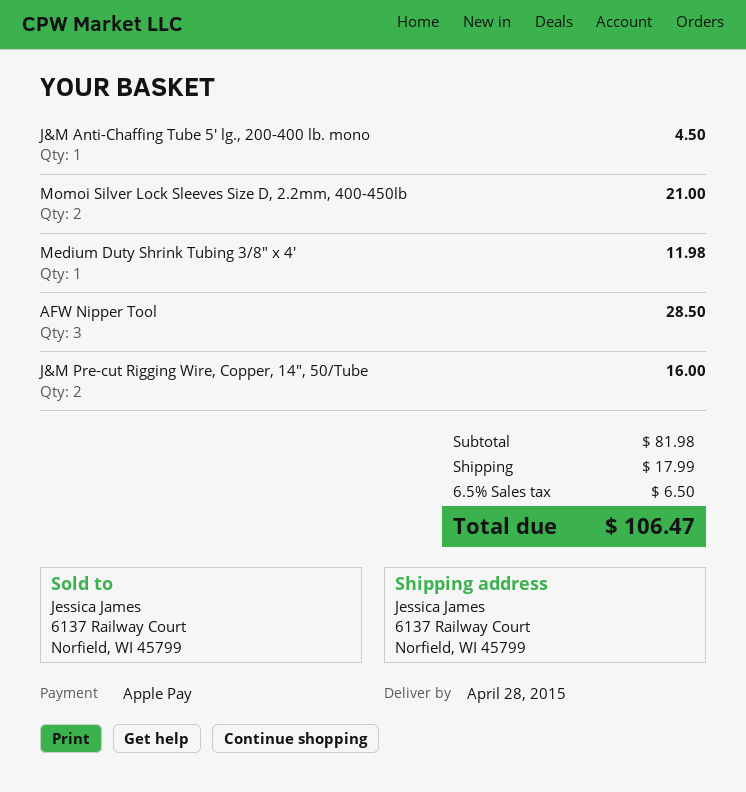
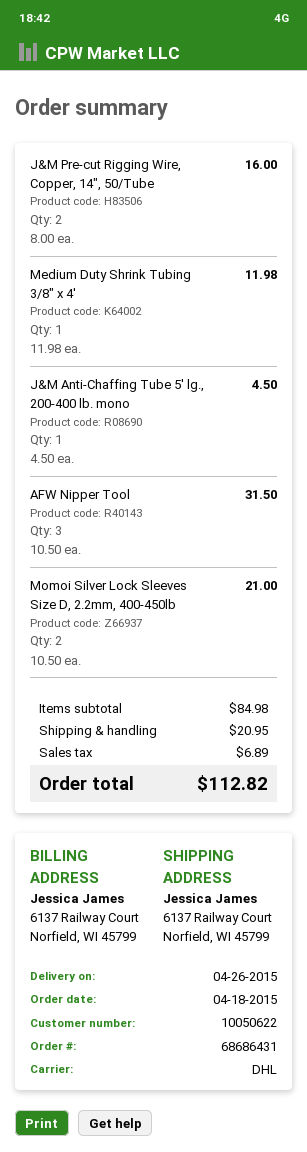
delivery date: 2015-04-28 -> 2015-04-26
AFW Nipper Tool: 3 for 28.50 -> 3 for 31.50
subtotal: 81.98 -> 84.98
shipping: 17.99 -> 20.95
tax: 6.50 -> 6.89
total: 106.47 -> 112.82

